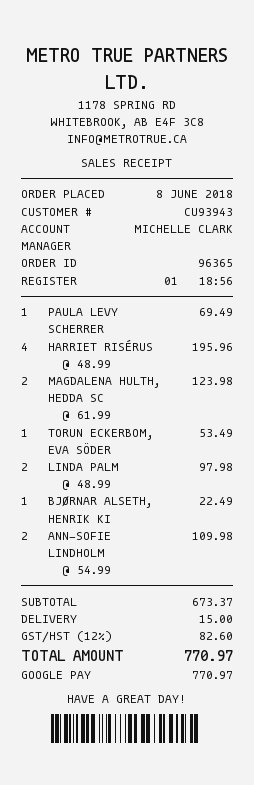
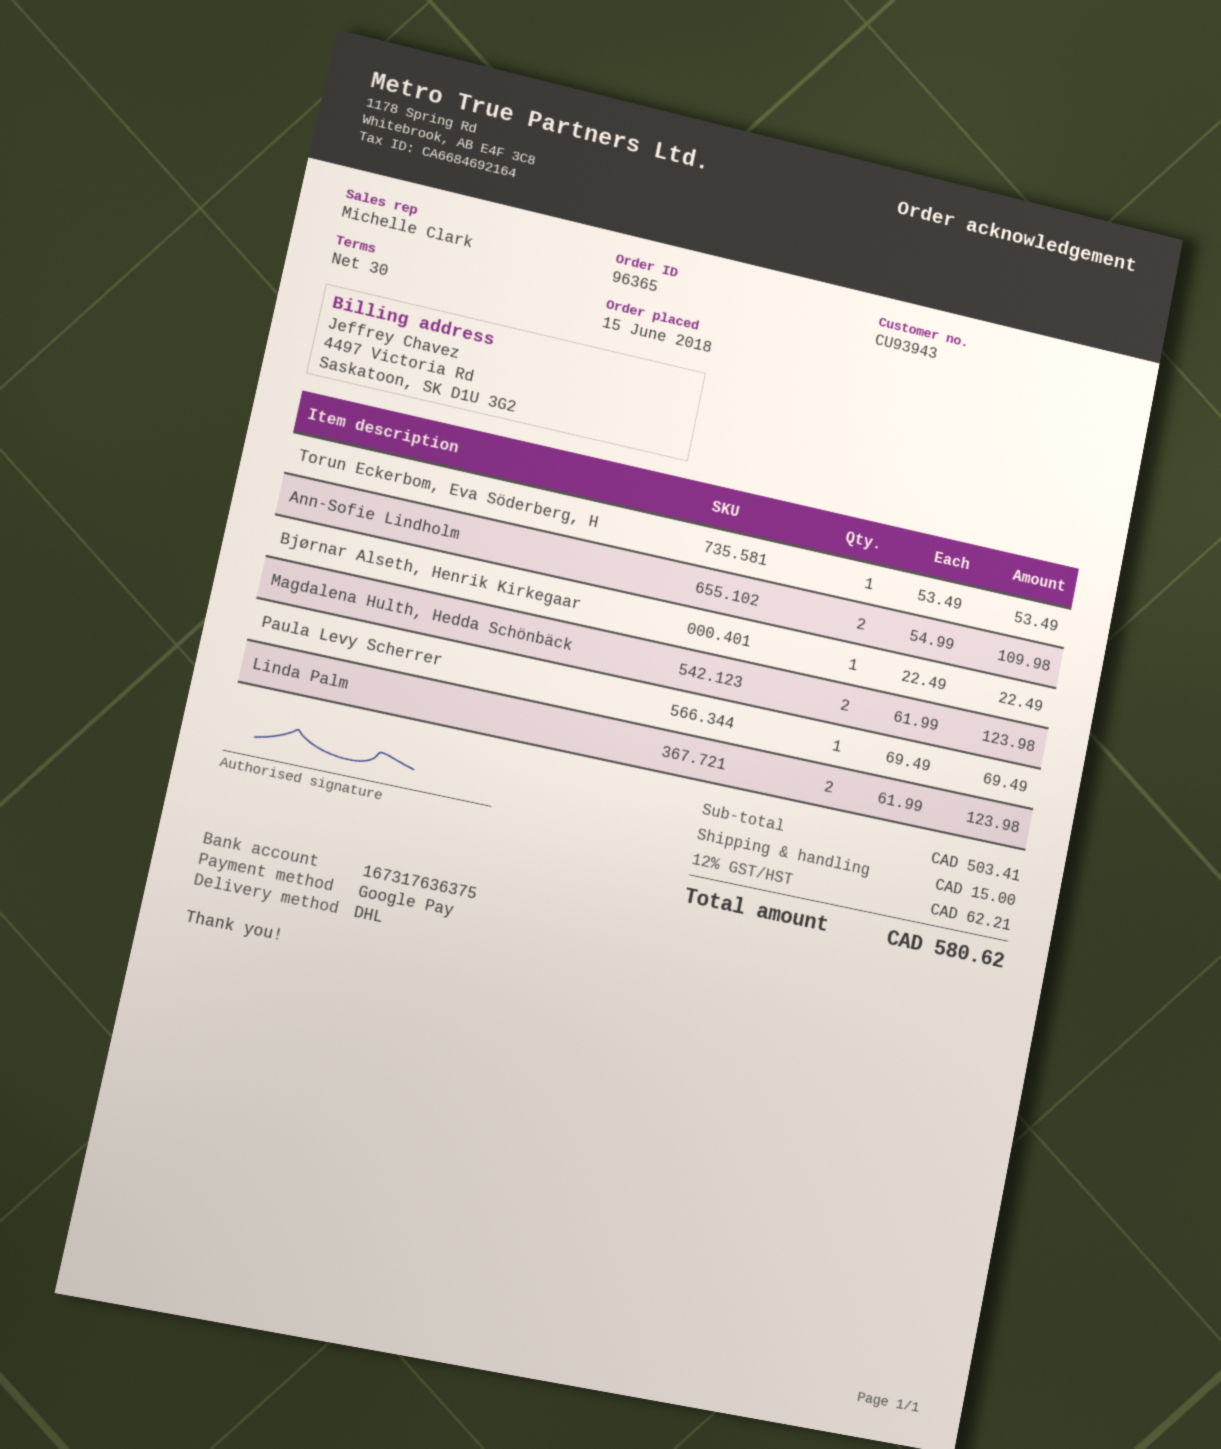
order date: 2018-06-08 -> 2018-06-15
HARRIET RISÉRUS: 4 x 48.99 = 195.96 -> none
LINDA PALM: 2 x 48.99 = 97.98 -> 2 x 61.99 = 123.98
subtotal: 673.37 -> 503.41
tax: 12% = 82.60 -> 12% = 62.21
total: 770.97 -> 580.62

